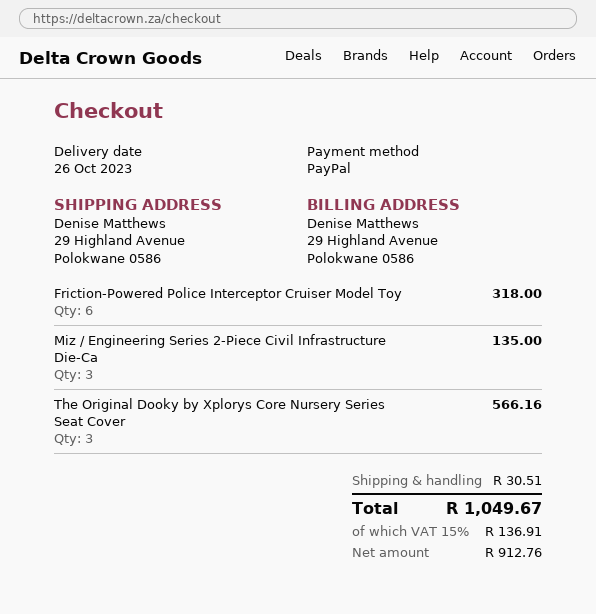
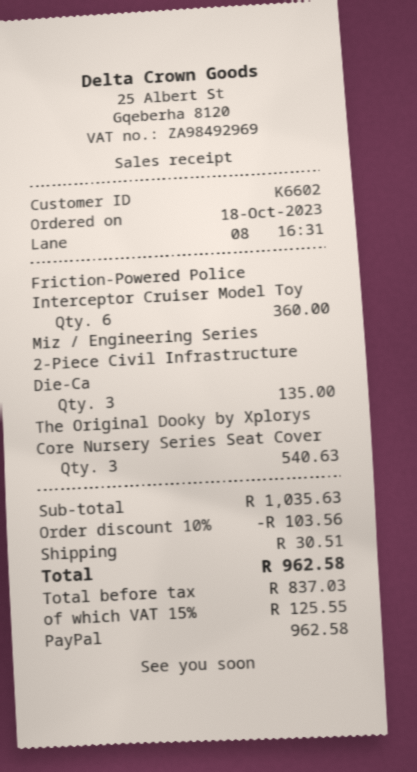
Friction-Powered Police Interceptor Cruiser Model Toy: 6 for 318.00 -> 6 for 360.00
The Original Dooky by Xplorys Core Nursery Series Seat Cover: 3 for 566.16 -> 3 for 540.63
discount: none -> 10% = 103.56
net: 912.76 -> 837.03
tax: 15% = 136.91 -> 15% = 125.55
total: 1049.67 -> 962.58

